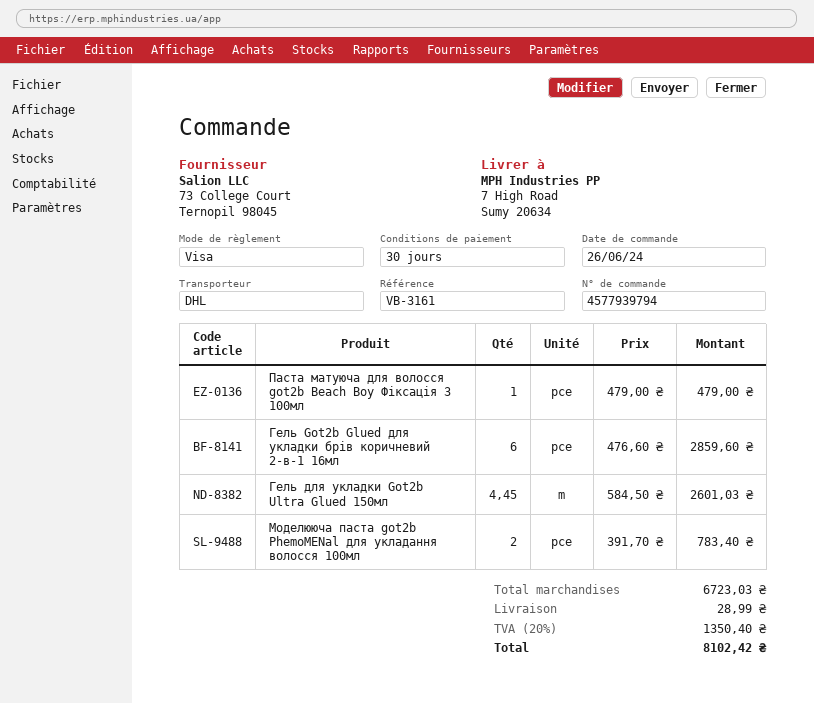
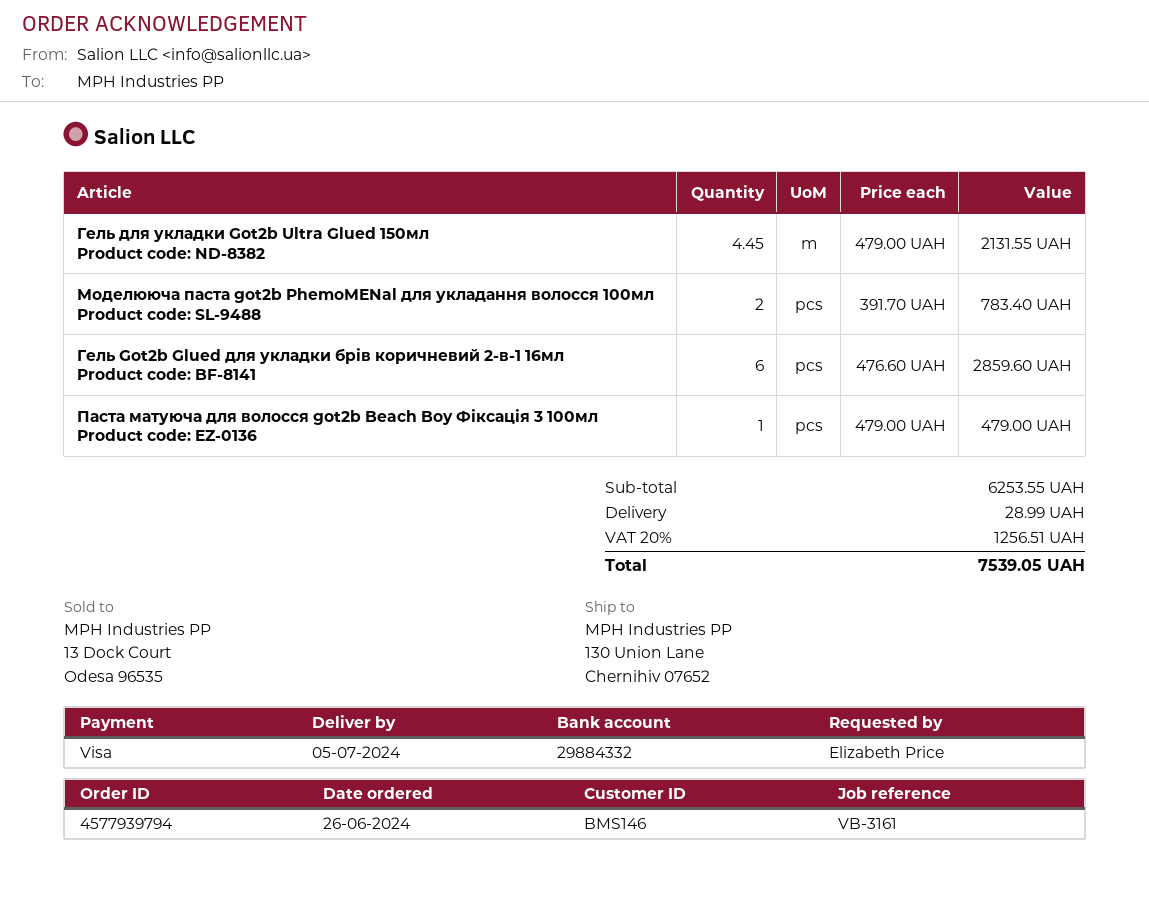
ship to: 7 High Road, Sumy 20634 -> 130 Union Lane, Chernihiv 07652
Гель для укладки Got2b Ultra Glued 150мл: 4.45 x 584.50 = 2601.03 -> 4.45 x 479.00 = 2131.55
subtotal: 6723.03 -> 6253.55
tax: 20% = 1350.40 -> 20% = 1256.51
total: 8102.42 -> 7539.05

